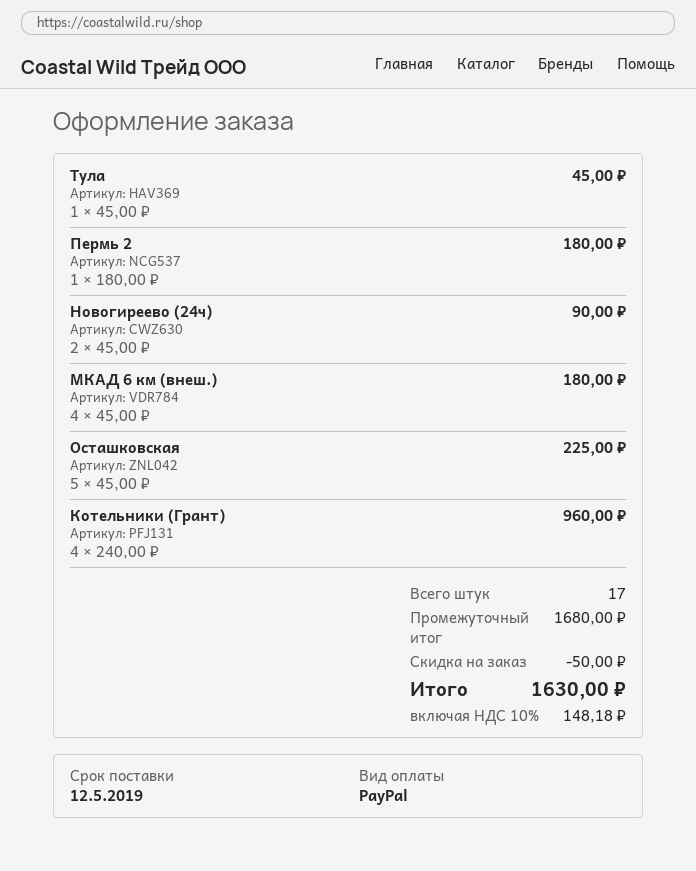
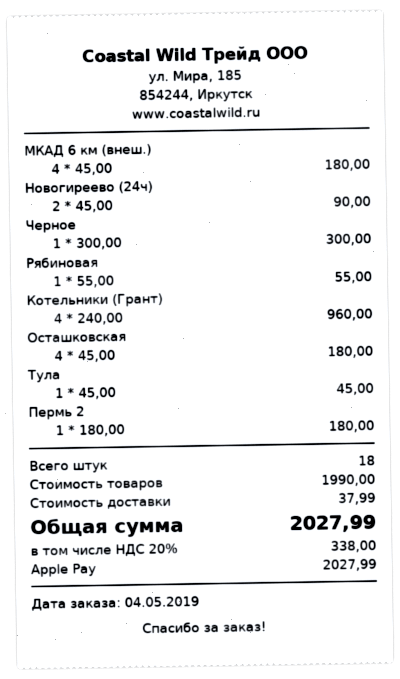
payment method: PayPal -> Apple Pay
Осташковская: 5 x 45.00 = 225.00 -> 4 x 45.00 = 180.00
Черное: none -> 1 x 300.00 = 300.00
Рябиновая: none -> 1 x 55.00 = 55.00
total quantity: 17 -> 18
subtotal: 1680.00 -> 1990.00
discount: 50.00 -> none
shipping: none -> 37.99
tax: 10% = 148.18 -> 20% = 338.00
total: 1630.00 -> 2027.99

